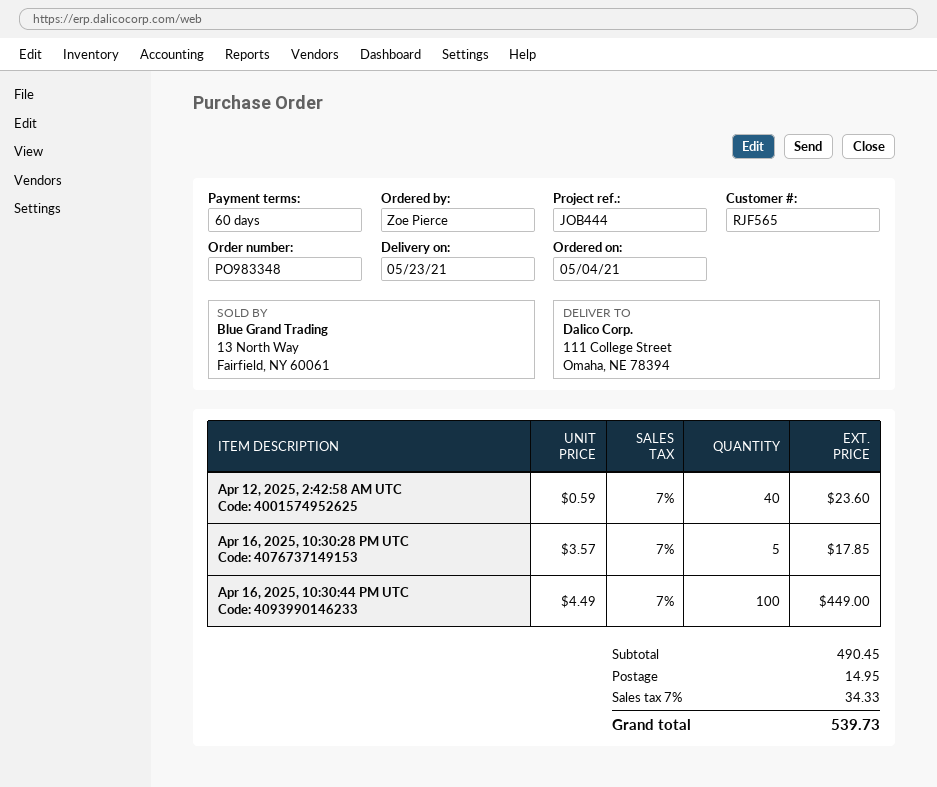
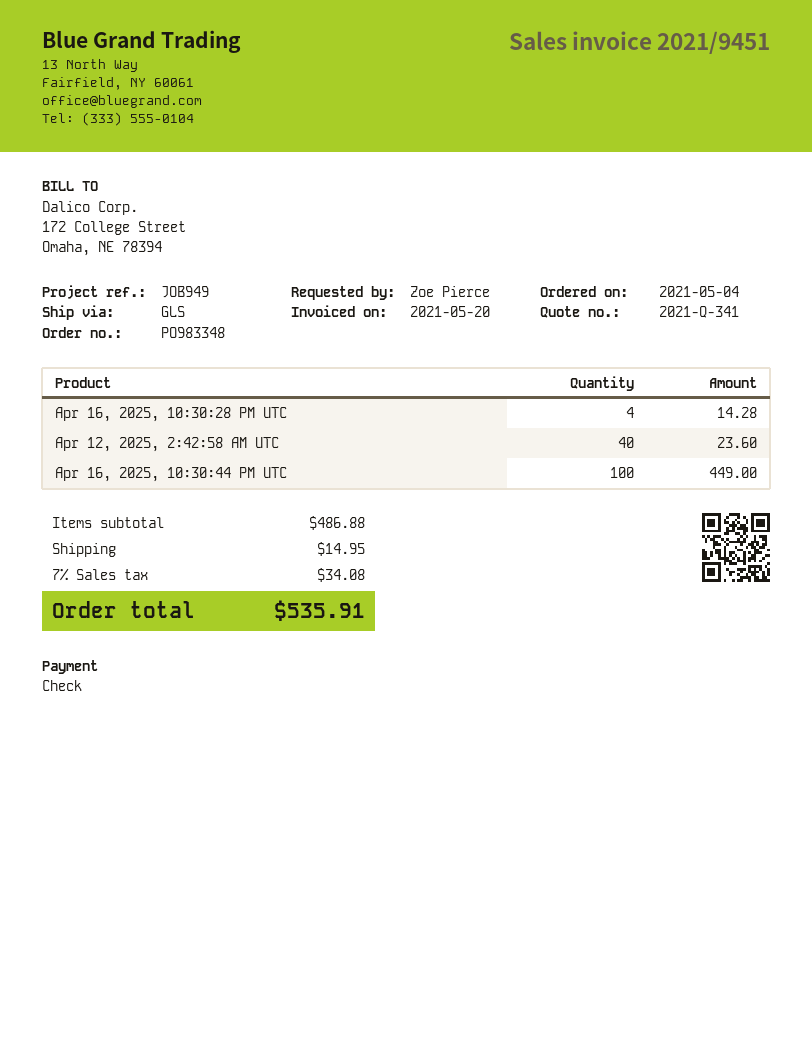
reference: JOB444 -> JOB949
Apr 16, 2025, 10:30:28 PM UTC: 5 for 17.85 -> 4 for 14.28
subtotal: 490.45 -> 486.88
tax: 7% = 34.33 -> 7% = 34.08
total: 539.73 -> 535.91

